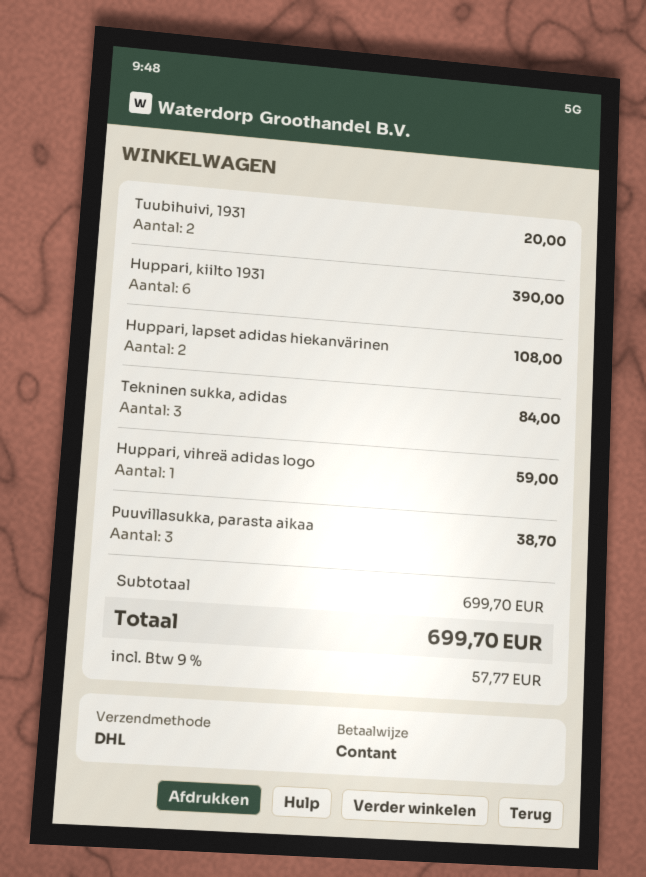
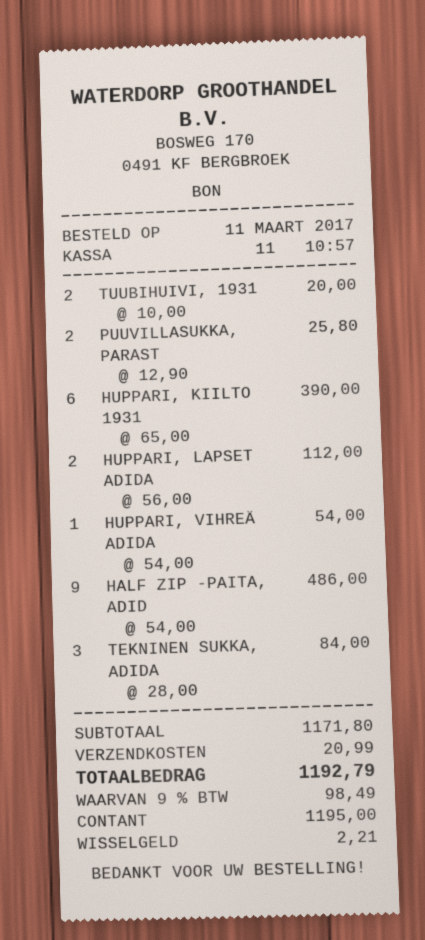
Huppari, lapset adidas hiekanvärinen: 2 for 108.00 -> 2 for 112.00
Huppari, vihreä adidas logo: 1 for 59.00 -> 1 for 54.00
Puuvillasukka, parasta aikaa: 3 for 38.70 -> 2 for 25.80
HALF ZIP -PAITA, ADID: none -> 9 for 486.00
subtotal: 699.70 -> 1171.80
shipping: none -> 20.99
tax: 9% = 57.77 -> 9% = 98.49
total: 699.70 -> 1192.79

